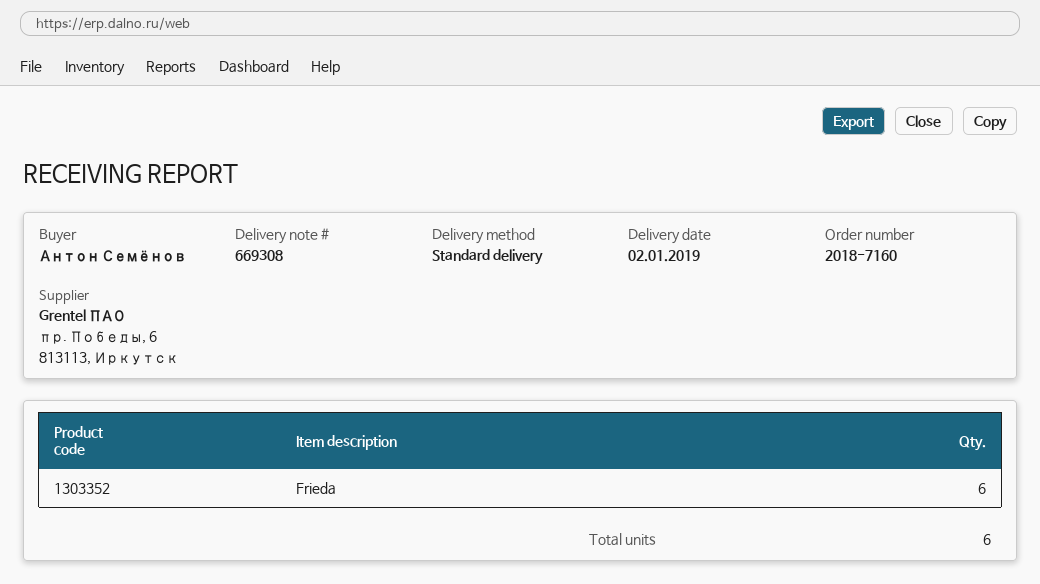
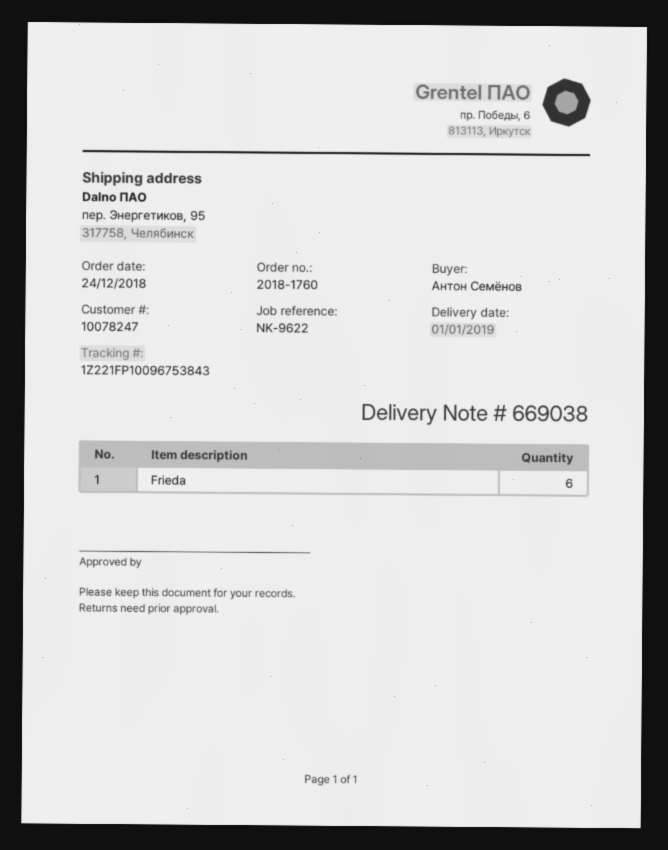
order number: 2018-7160 -> 2018-1760
delivery note number: 669308 -> 669038
delivery date: 2019-01-02 -> 2019-01-01

